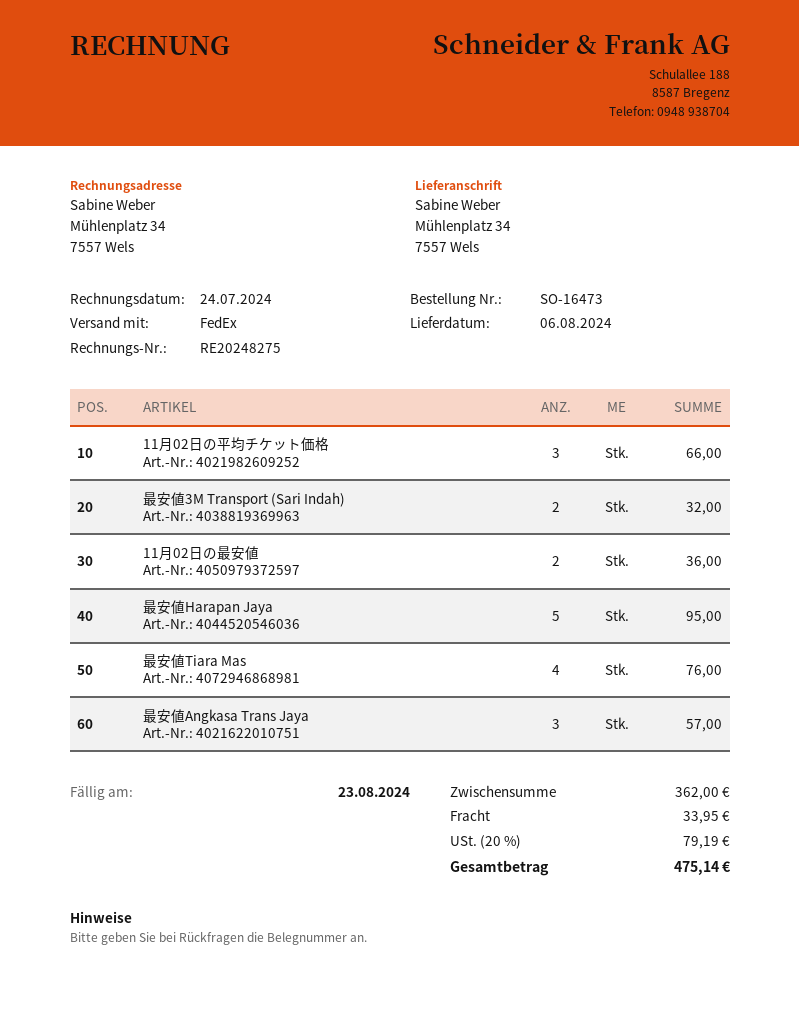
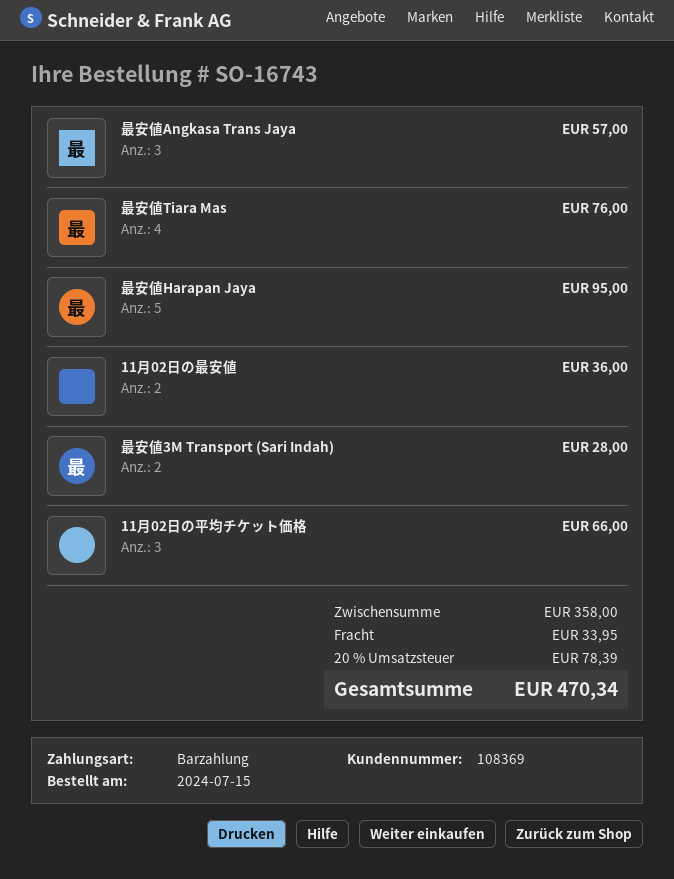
order number: SO-16473 -> SO-16743
最安値3M Transport (Sari Indah): 2 for 32.00 -> 2 for 28.00
subtotal: 362.00 -> 358.00
tax: 20% = 79.19 -> 20% = 78.39
total: 475.14 -> 470.34

